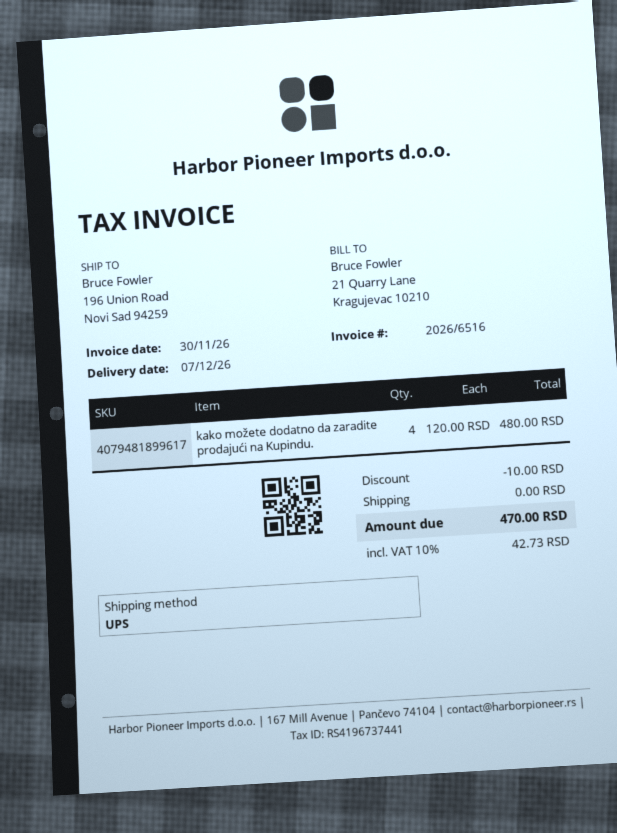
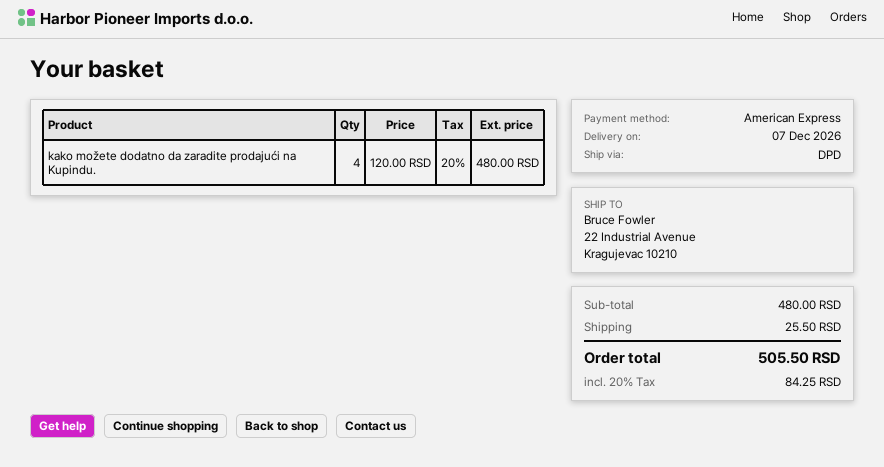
shipping method: UPS -> DPD
ship to: 196 Union Road, Novi Sad 94259 -> 22 Industrial Avenue, Kragujevac 10210
discount: 10.00 -> none
shipping: 0.00 -> 25.50
tax: 10% = 42.73 -> 20% = 84.25
total: 470.00 -> 505.50

